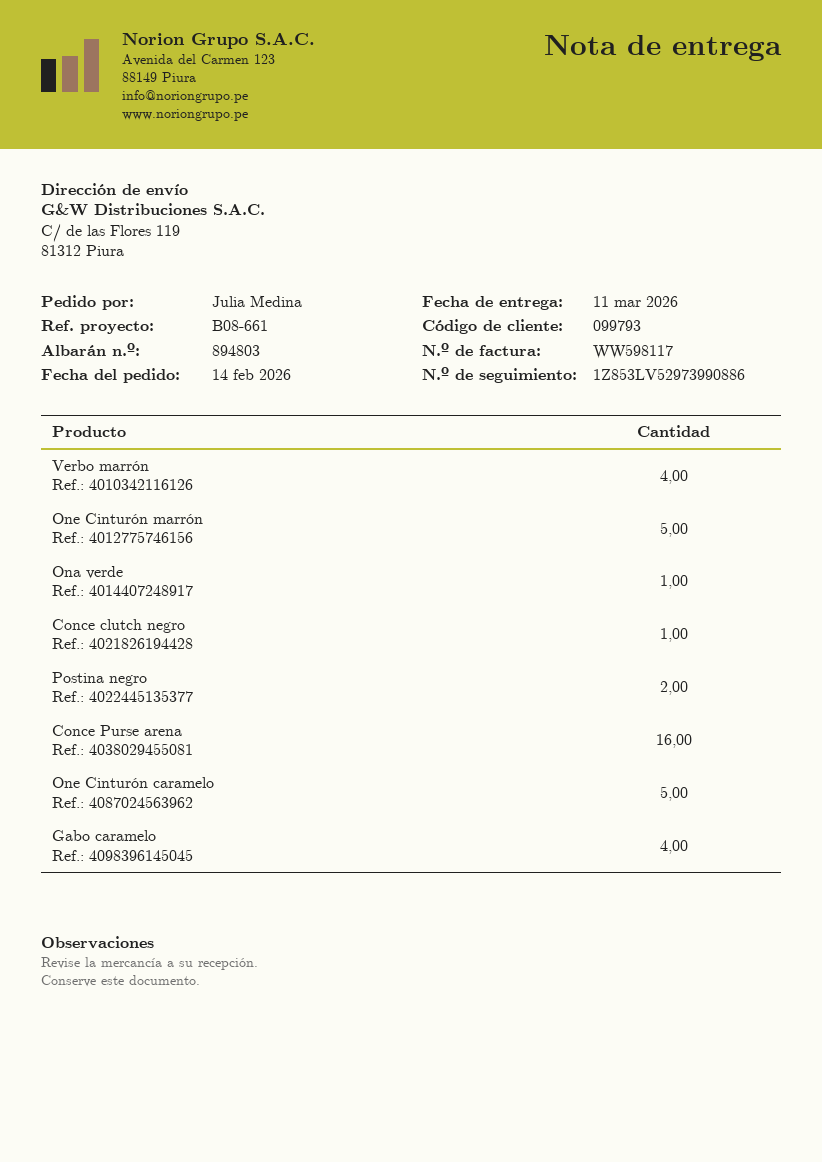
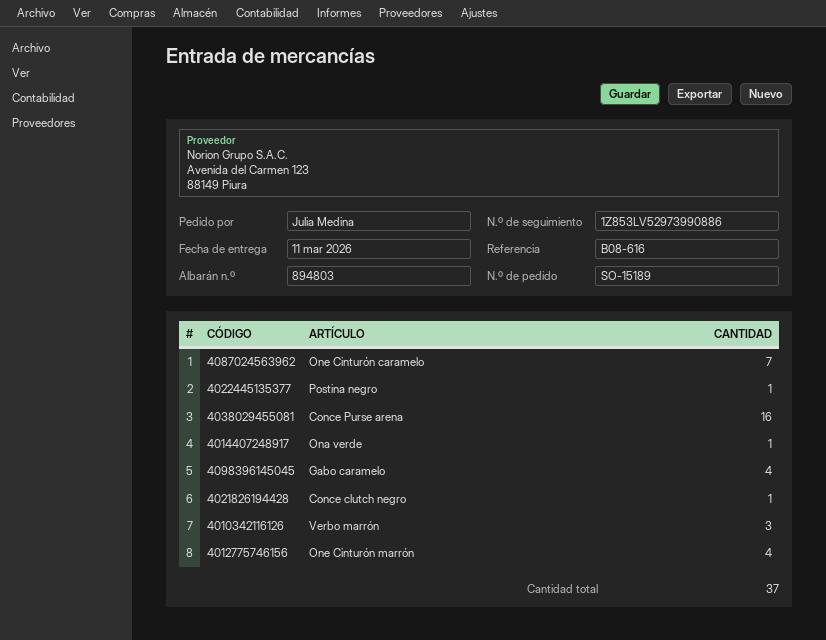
reference: B08-661 -> B08-616
Verbo marrón: 4 -> 3
One Cinturón marrón: 5 -> 4
Postina negro: 2 -> 1
One Cinturón caramelo: 5 -> 7

